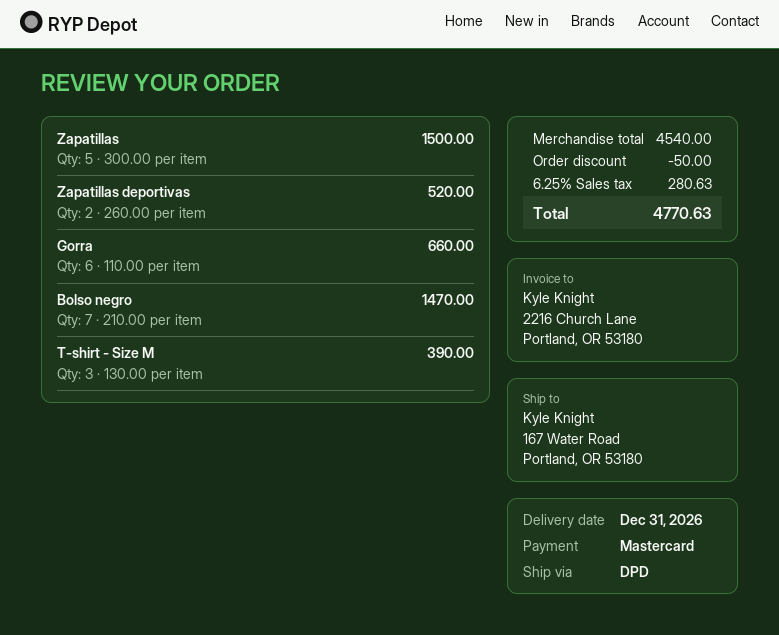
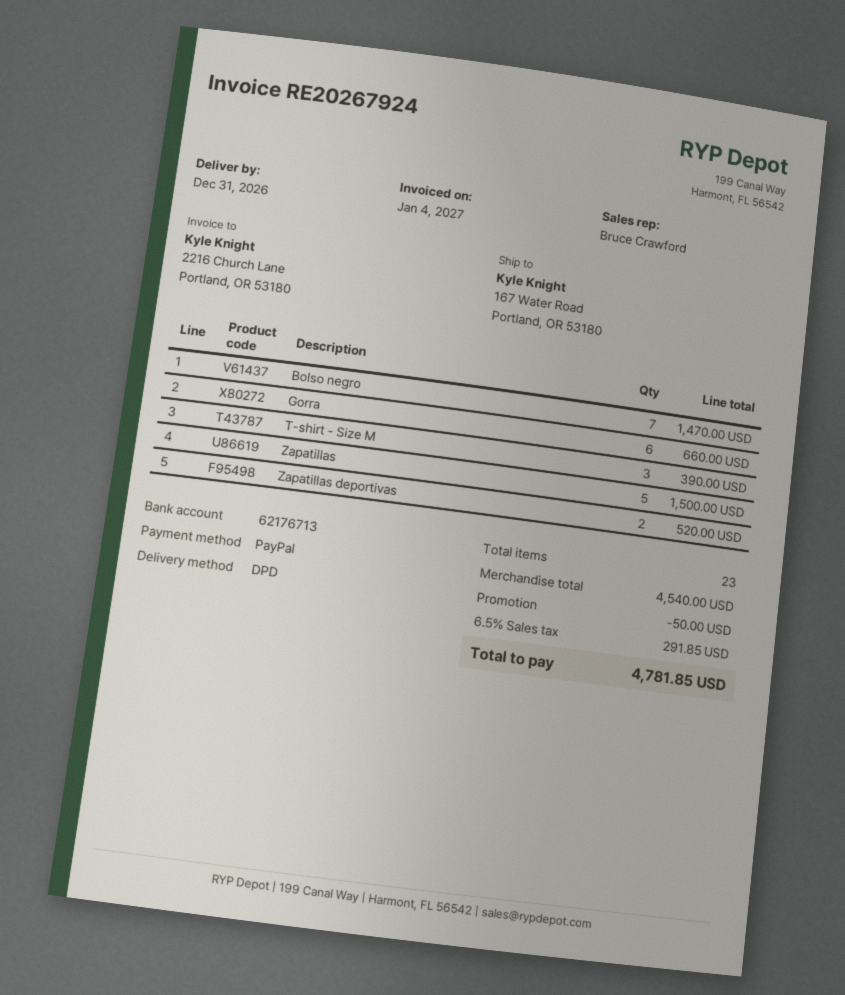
payment method: Mastercard -> PayPal
tax: 6.25% = 280.63 -> 6.5% = 291.85
total: 4770.63 -> 4781.85

